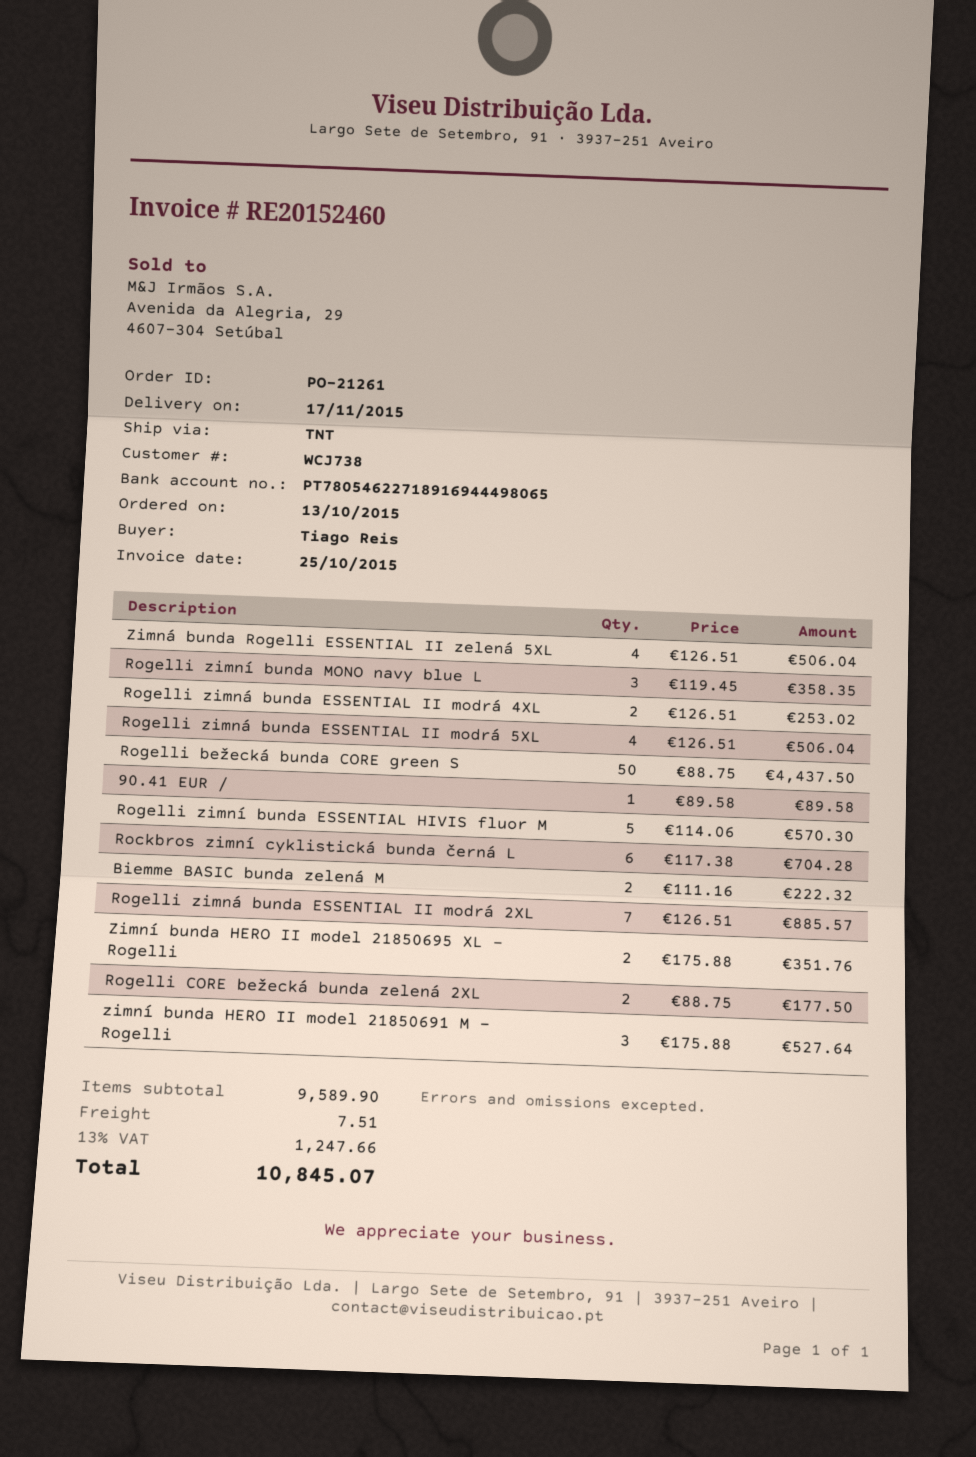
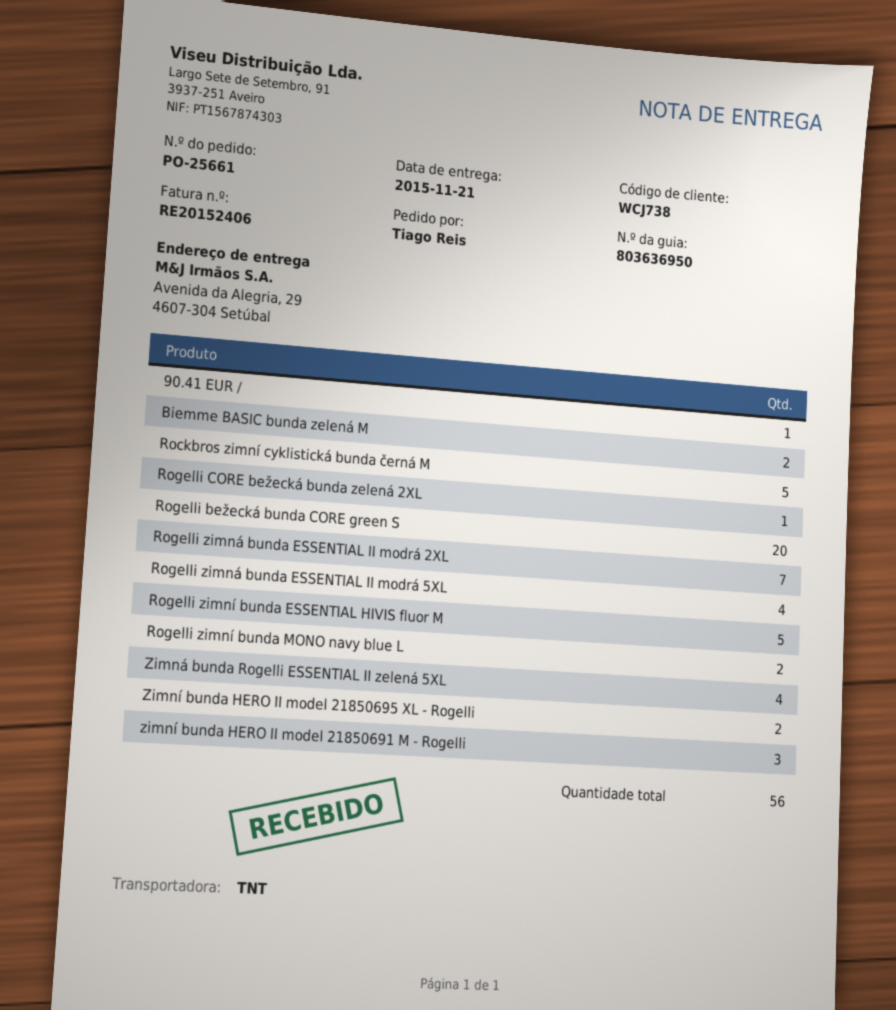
order number: PO-21261 -> PO-25661
delivery date: 2015-11-17 -> 2015-11-21
invoice number: RE20152460 -> RE20152406
Rogelli zimní bunda MONO navy blue L: 3 -> 2
Rogelli zimná bunda ESSENTIAL II modrá 4XL: 2 -> none
Rogelli bežecká bunda CORE green S: 50 -> 20
Rockbros zimní cyklistická bunda černá L: 6 -> none
Rogelli CORE bežecká bunda zelená 2XL: 2 -> 1
Rockbros zimní cyklistická bunda černá M: none -> 5

